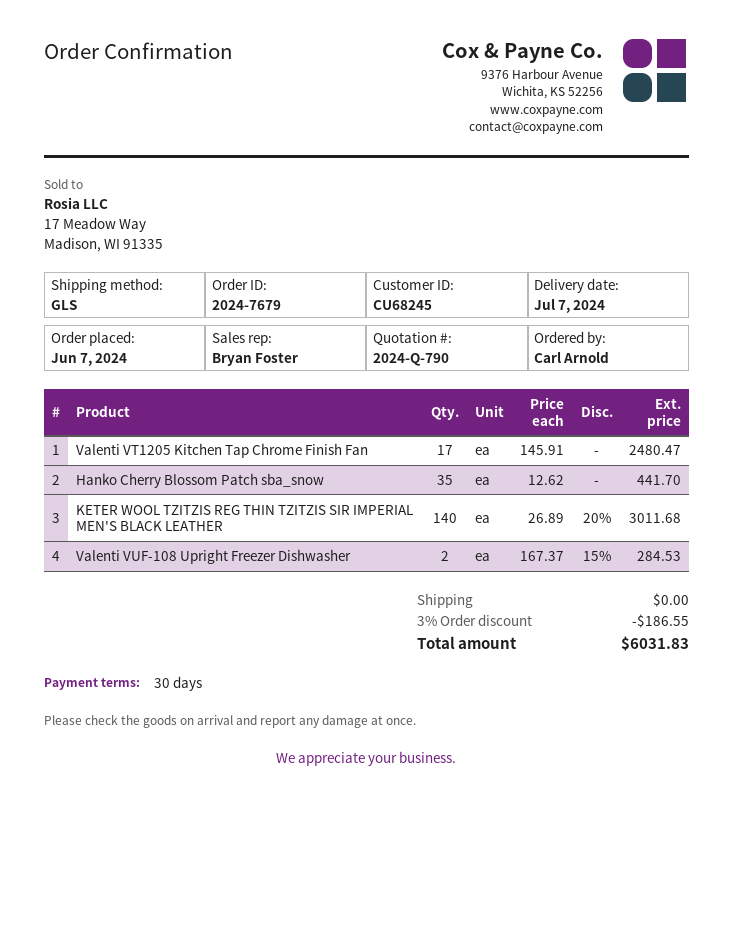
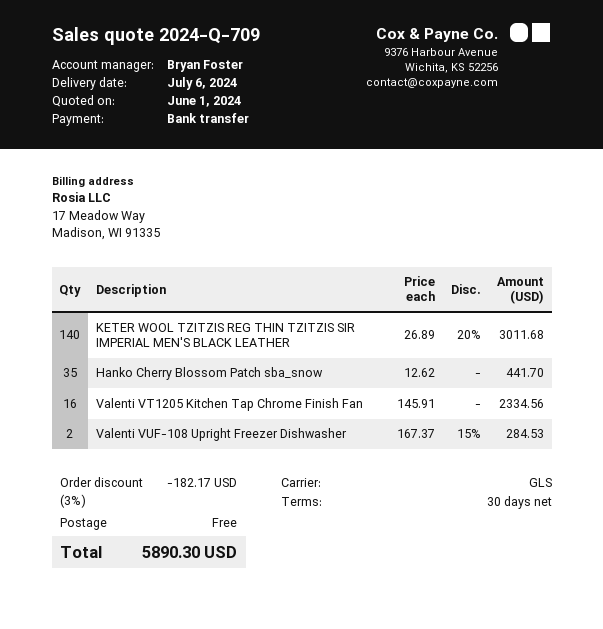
quote number: 2024-Q-790 -> 2024-Q-709
delivery date: 2024-07-07 -> 2024-07-06
Valenti VT1205 Kitchen Tap Chrome Finish Fan: 17 x 145.91 = 2480.47 -> 16 x 145.91 = 2334.56
discount: 3% = 186.55 -> 3% = 182.17
total: 6031.83 -> 5890.30

